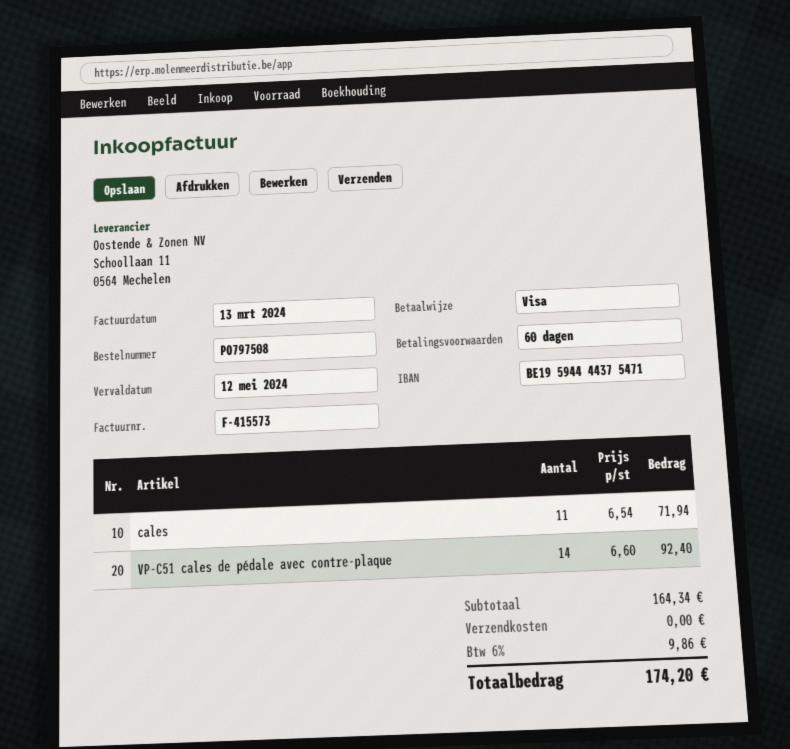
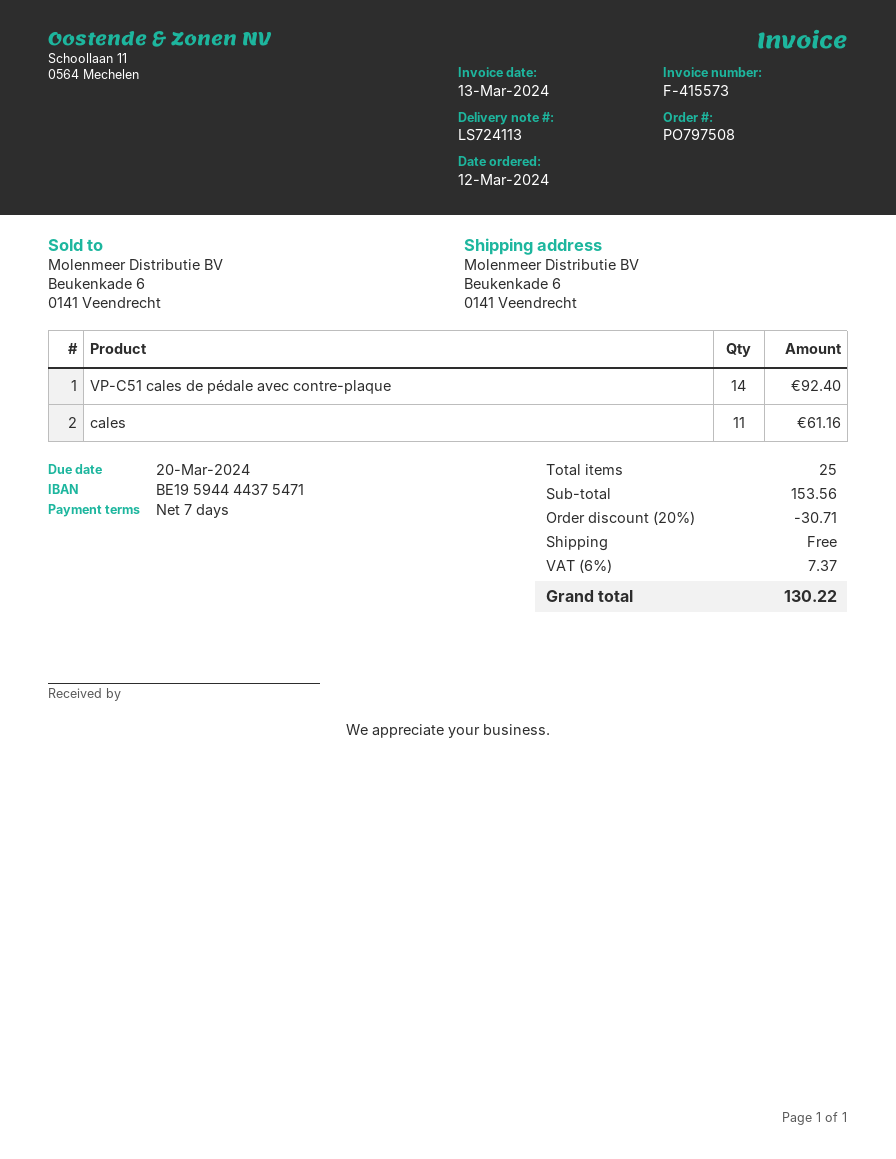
payment terms: 60 days -> 7 days
due date: 2024-05-12 -> 2024-03-20
cales: 11 for 71.94 -> 11 for 61.16
subtotal: 164.34 -> 153.56
discount: none -> 20% = 30.71
tax: 6% = 9.86 -> 6% = 7.37
total: 174.20 -> 130.22

